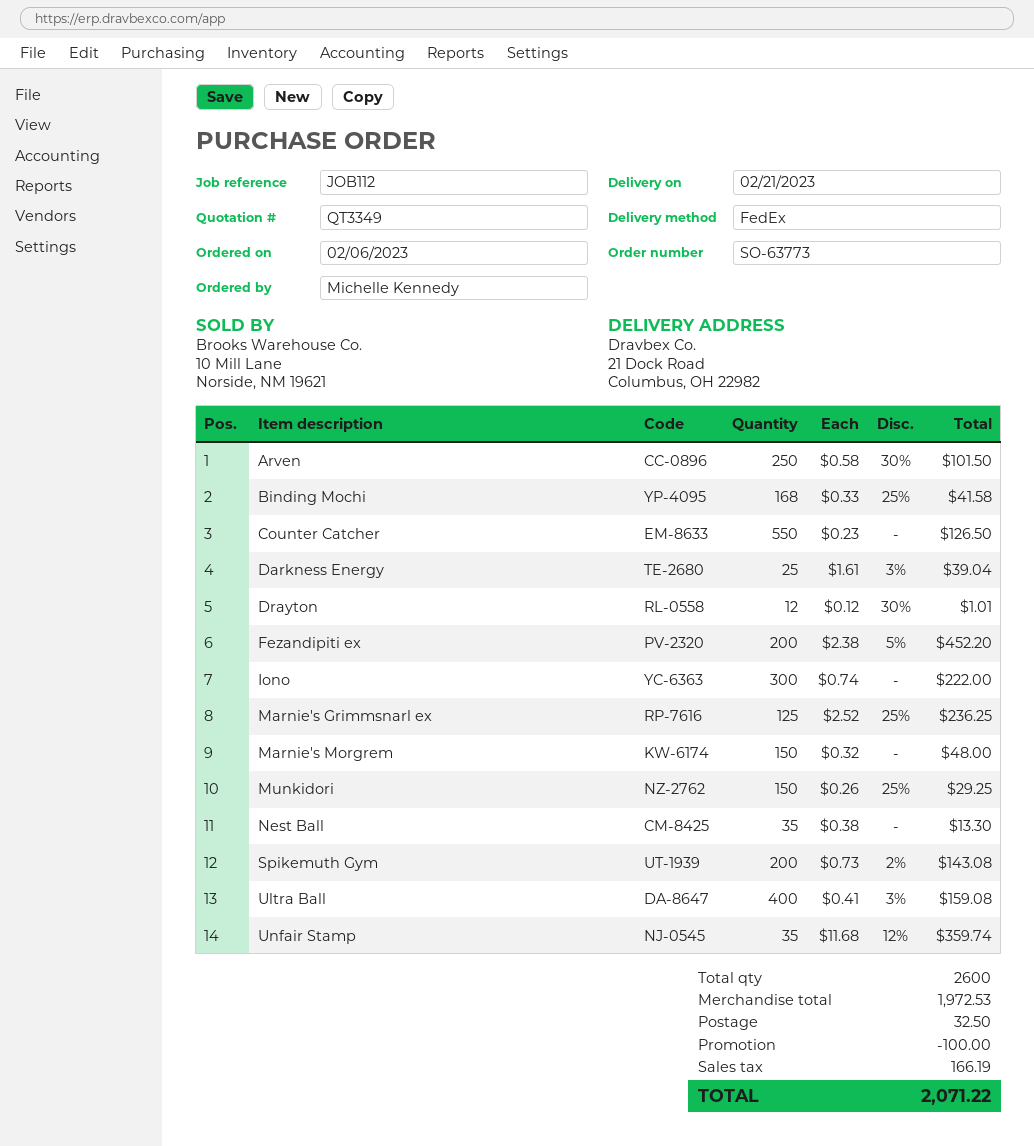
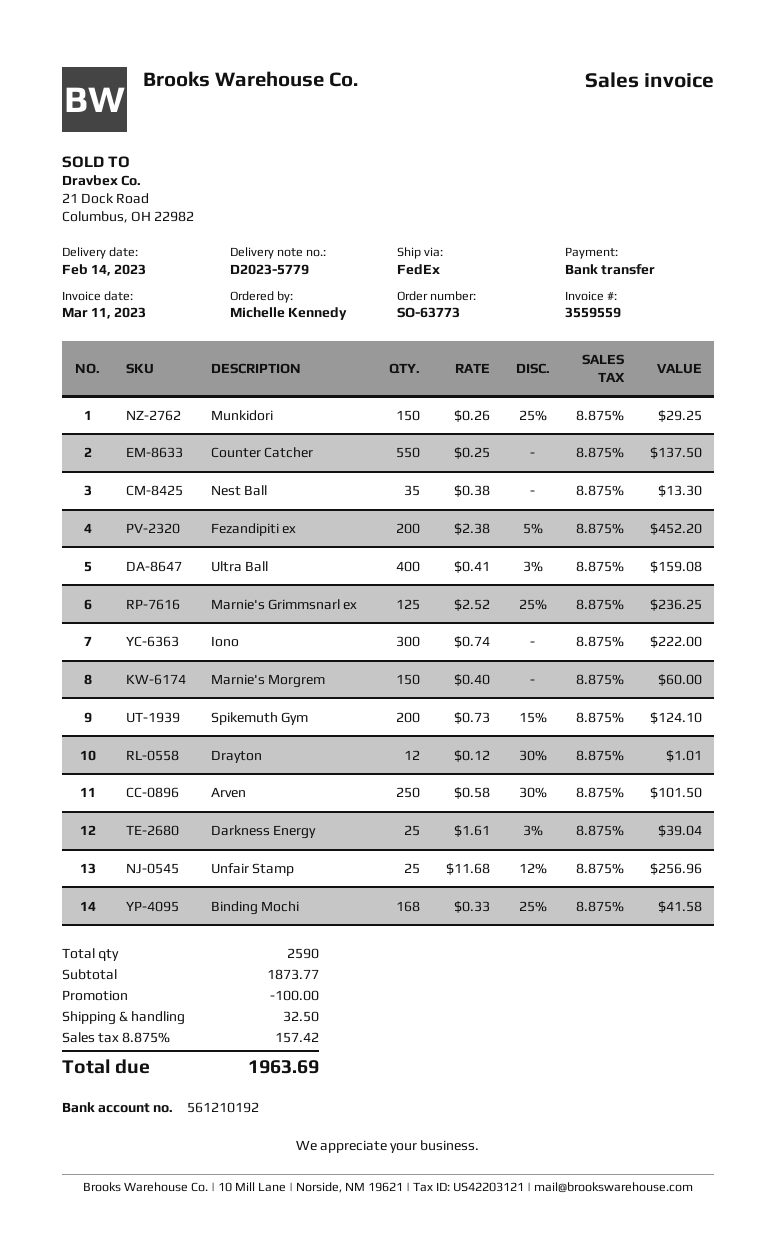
delivery date: 2023-02-21 -> 2023-02-14
Counter Catcher: 550 x 0.23 = 126.50 -> 550 x 0.25 = 137.50
Marnie's Morgrem: 150 x 0.32 = 48.00 -> 150 x 0.40 = 60.00
Spikemuth Gym: 200 x 0.73 - 2% = 143.08 -> 200 x 0.73 - 15% = 124.10
Unfair Stamp: 35 x 11.68 - 12% = 359.74 -> 25 x 11.68 - 12% = 256.96
total quantity: 2600 -> 2590
subtotal: 1972.53 -> 1873.77
tax: 166.19 -> 157.42
total: 2071.22 -> 1963.69

